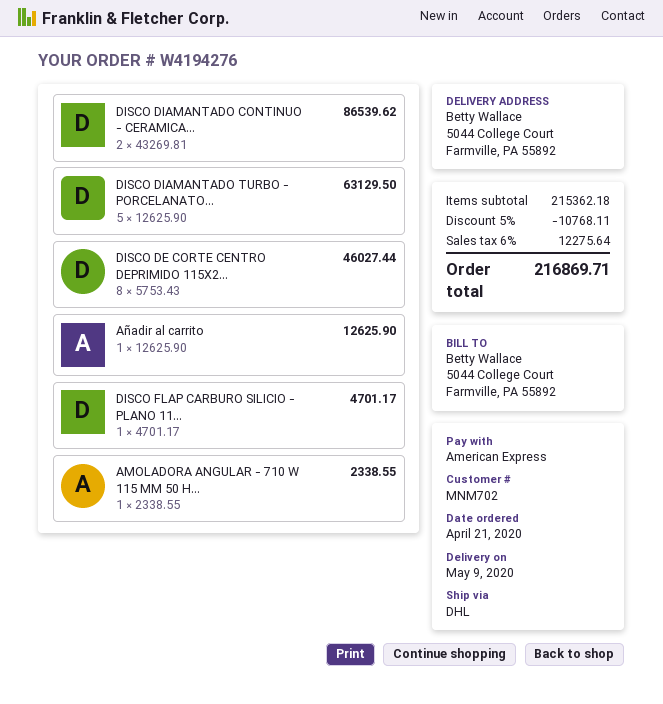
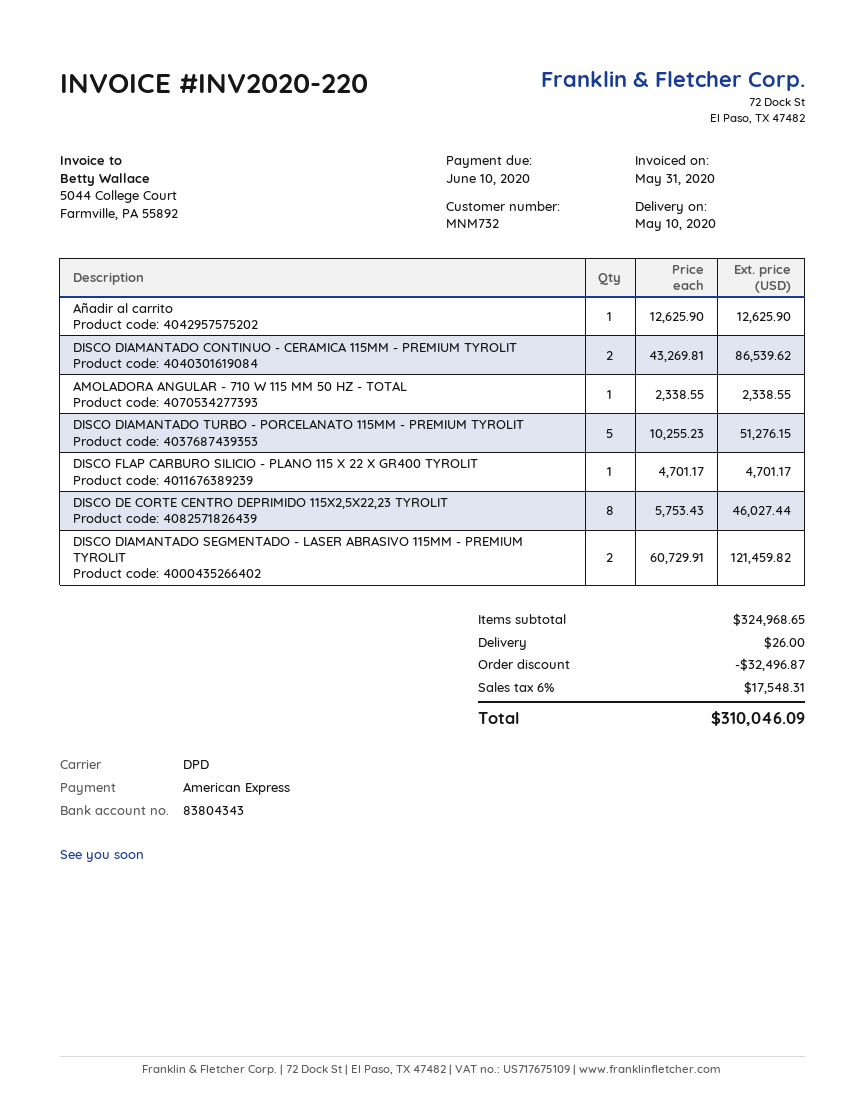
delivery date: 2020-05-09 -> 2020-05-10
customer number: MNM702 -> MNM732
shipping method: DHL -> DPD
DISCO DIAMANTADO TURBO - PORCELANATO...: 5 x 12625.90 = 63129.50 -> 5 x 10255.23 = 51276.15
DISCO DIAMANTADO SEGMENTADO - LASER ABRASIVO 115MM - PREMIUM TYROLIT: none -> 2 x 60729.91 = 121459.82
subtotal: 215362.18 -> 324968.65
discount: 10768.11 -> 32496.87
shipping: none -> 26.00
tax: 6% = 12275.64 -> 6% = 17548.31
total: 216869.71 -> 310046.09

